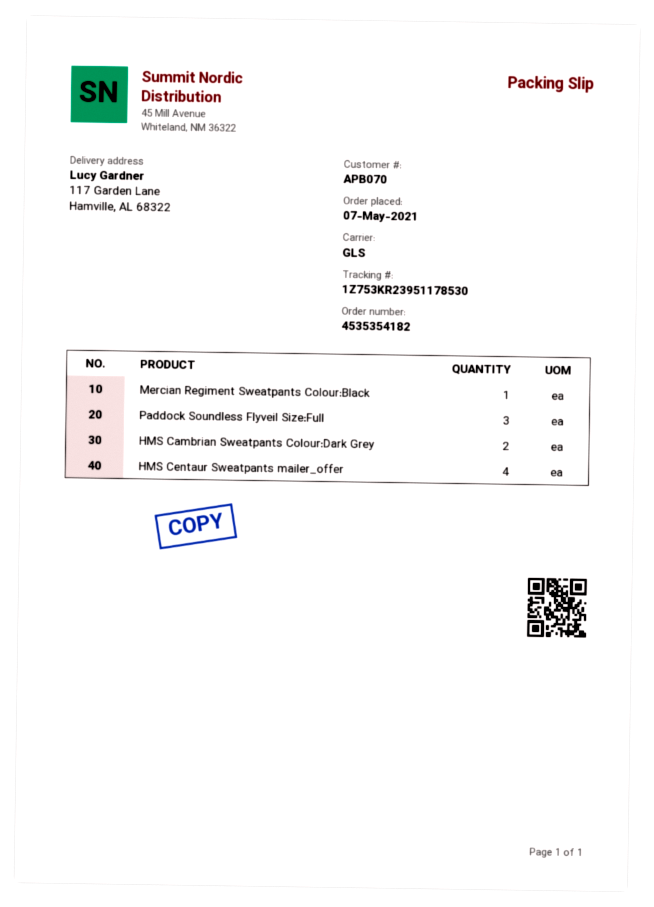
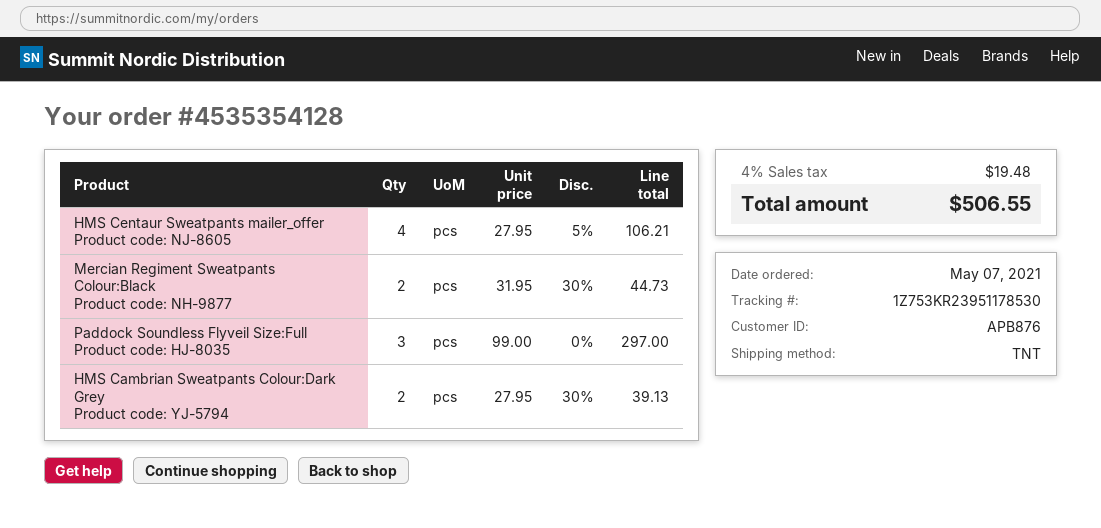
order number: 4535354182 -> 4535354128
customer number: APB070 -> APB876
shipping method: GLS -> TNT
Mercian Regiment Sweatpants Colour:Black: 1 -> 2

